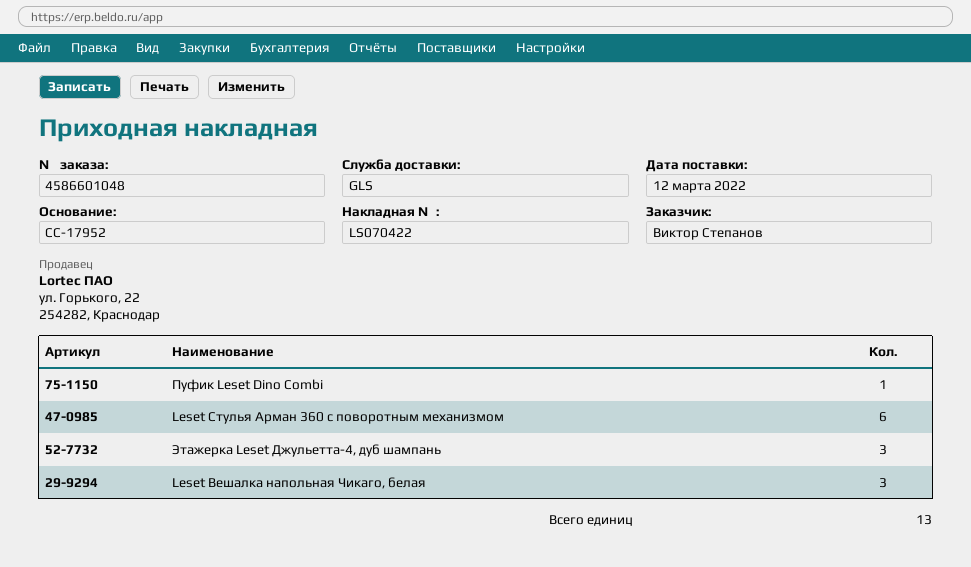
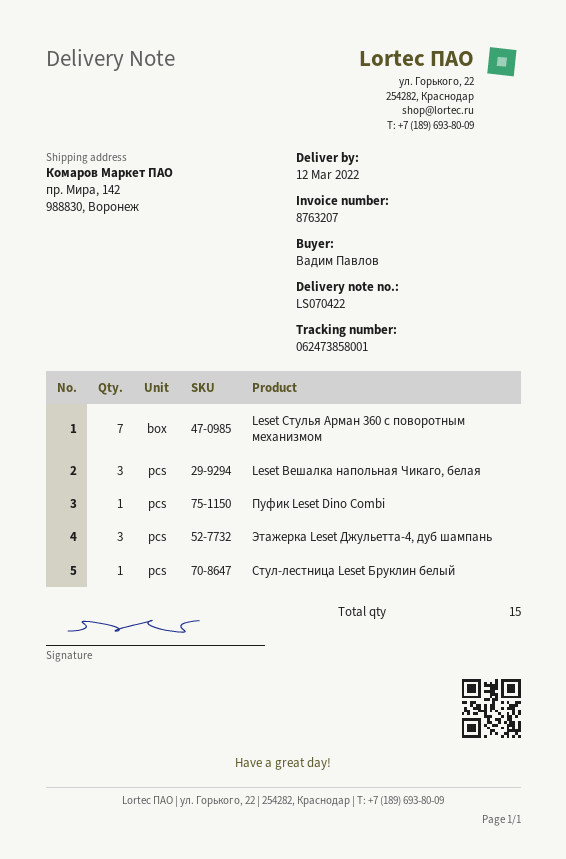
ordered by: Виктор Степанов -> Вадим Павлов
Leset Стулья Арман 360 с поворотным механизмом: 6 -> 7
Стул-лестница Leset Бруклин белый: none -> 1
total quantity: 13 -> 15

